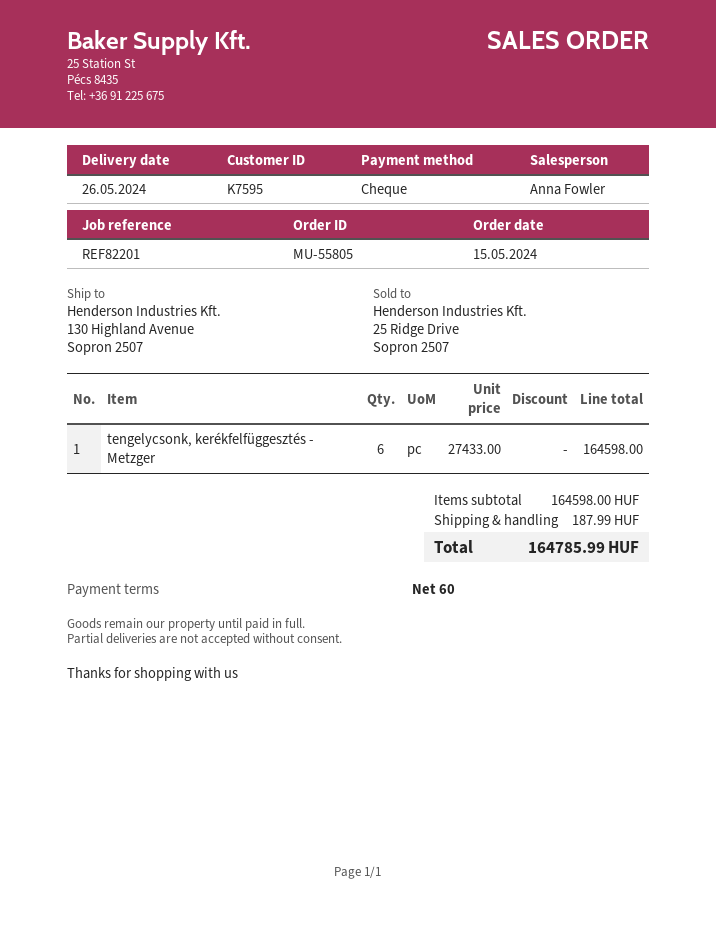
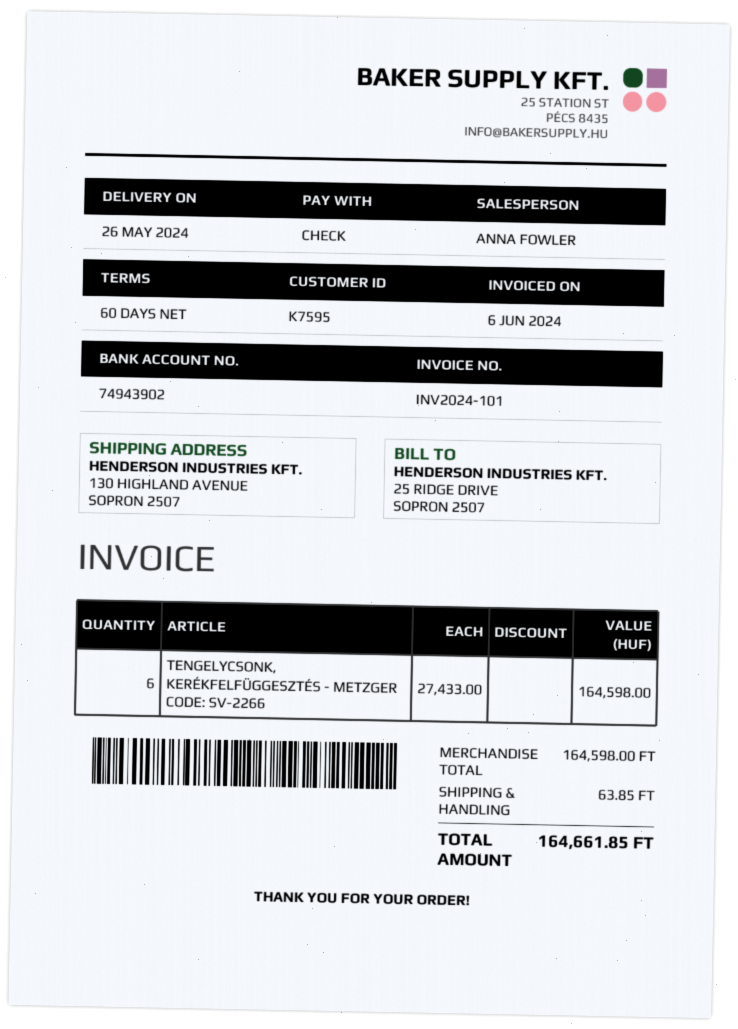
shipping: 187.99 -> 63.85
total: 164785.99 -> 164661.85

